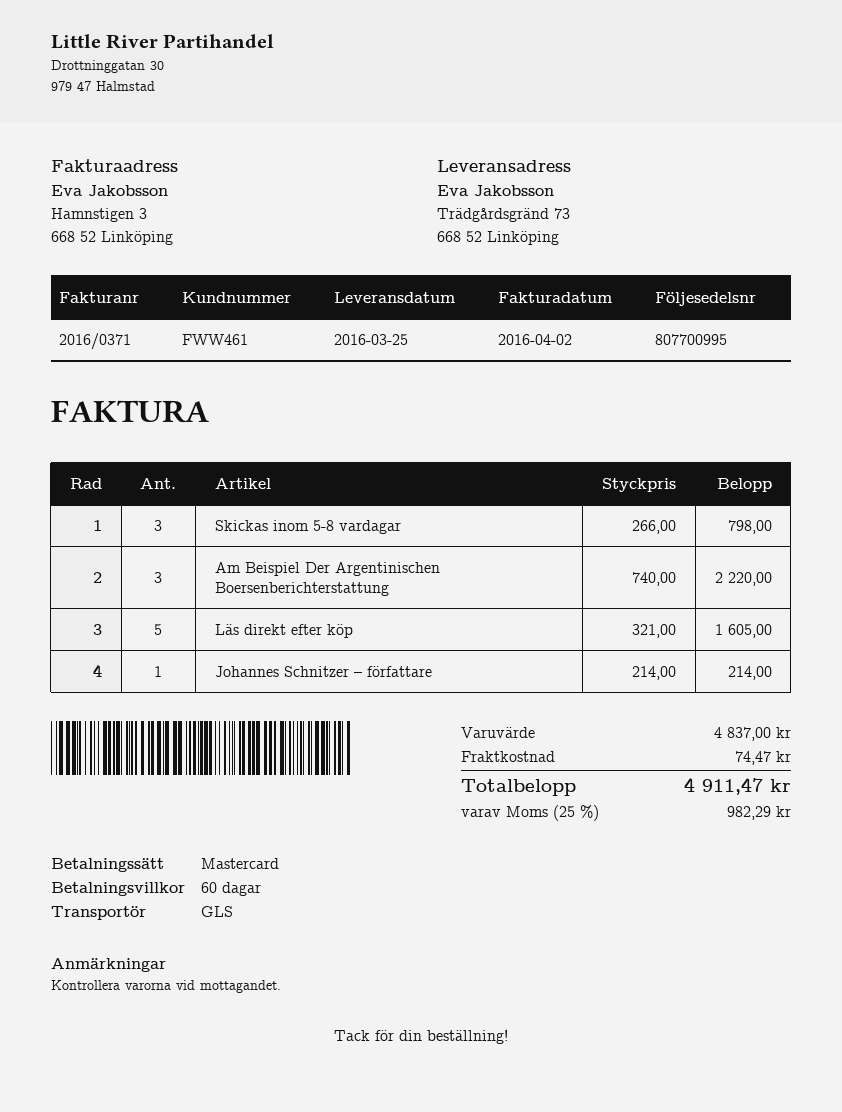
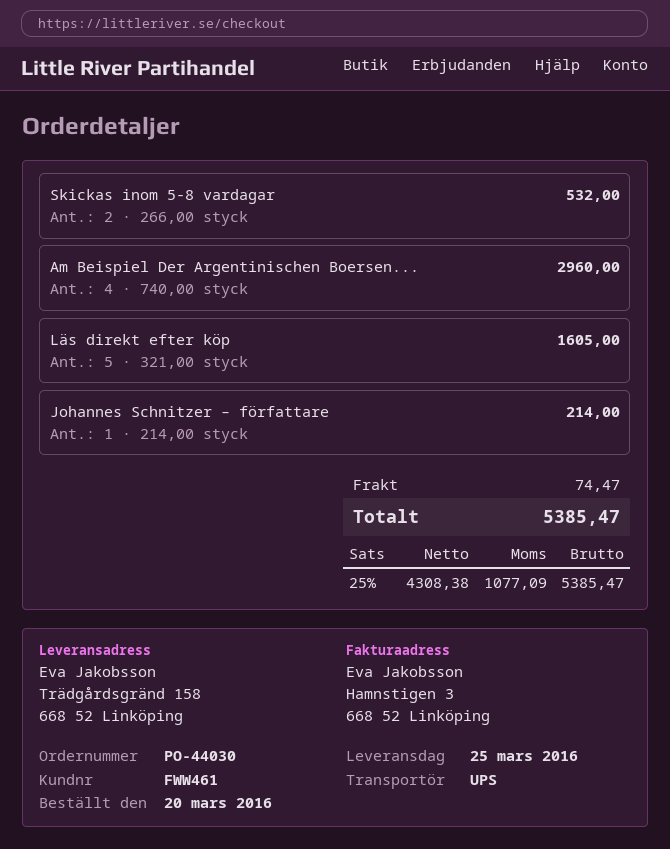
shipping method: GLS -> UPS
ship to: Trädgårdsgränd 73, 668 52 Linköping -> Trädgårdsgränd 158, 668 52 Linköping
Skickas inom 5-8 vardagar: 3 x 266.00 = 798.00 -> 2 x 266.00 = 532.00
Am Beispiel Der Argentinischen Boersenberichterstattung: 3 x 740.00 = 2220.00 -> 4 x 740.00 = 2960.00
tax: 25% = 982.29 -> 25% = 1077.09
total: 4911.47 -> 5385.47

